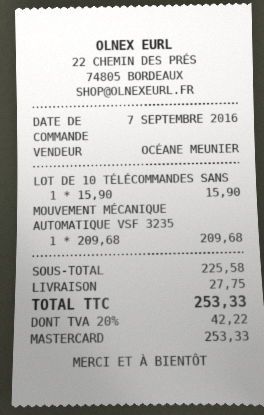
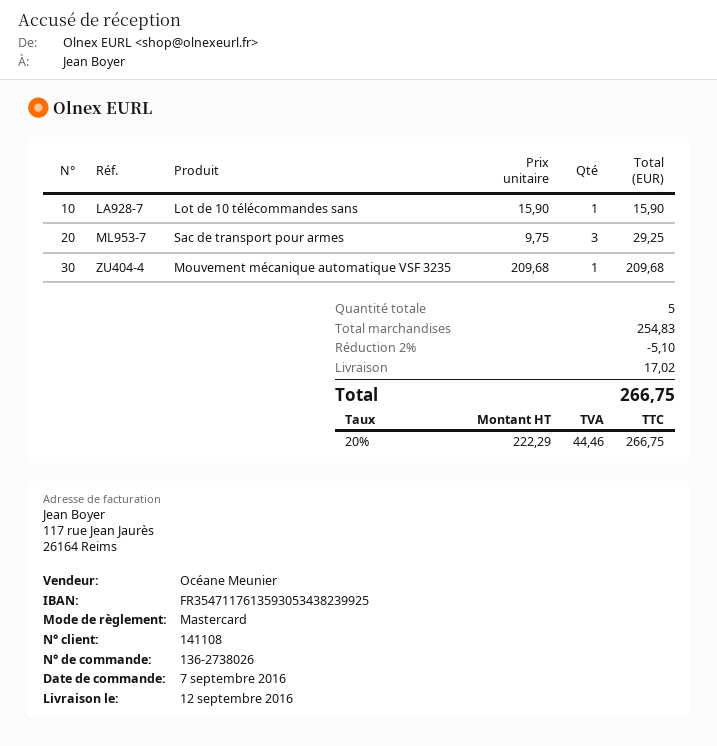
Sac de transport pour armes: none -> 3 x 9.75 = 29.25
subtotal: 225.58 -> 254.83
discount: none -> 2% = 5.10
shipping: 27.75 -> 17.02
tax: 20% = 42.22 -> 20% = 44.46
total: 253.33 -> 266.75

